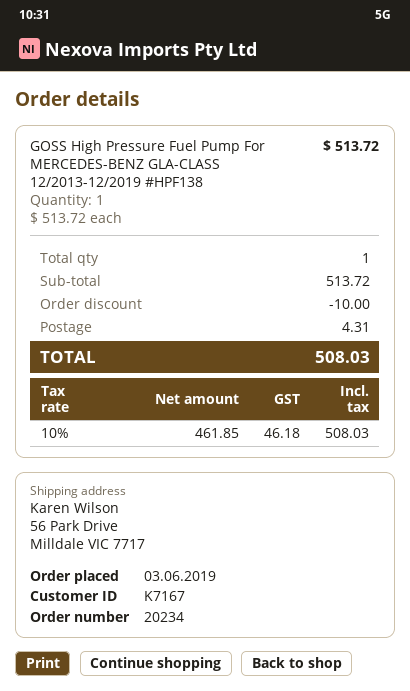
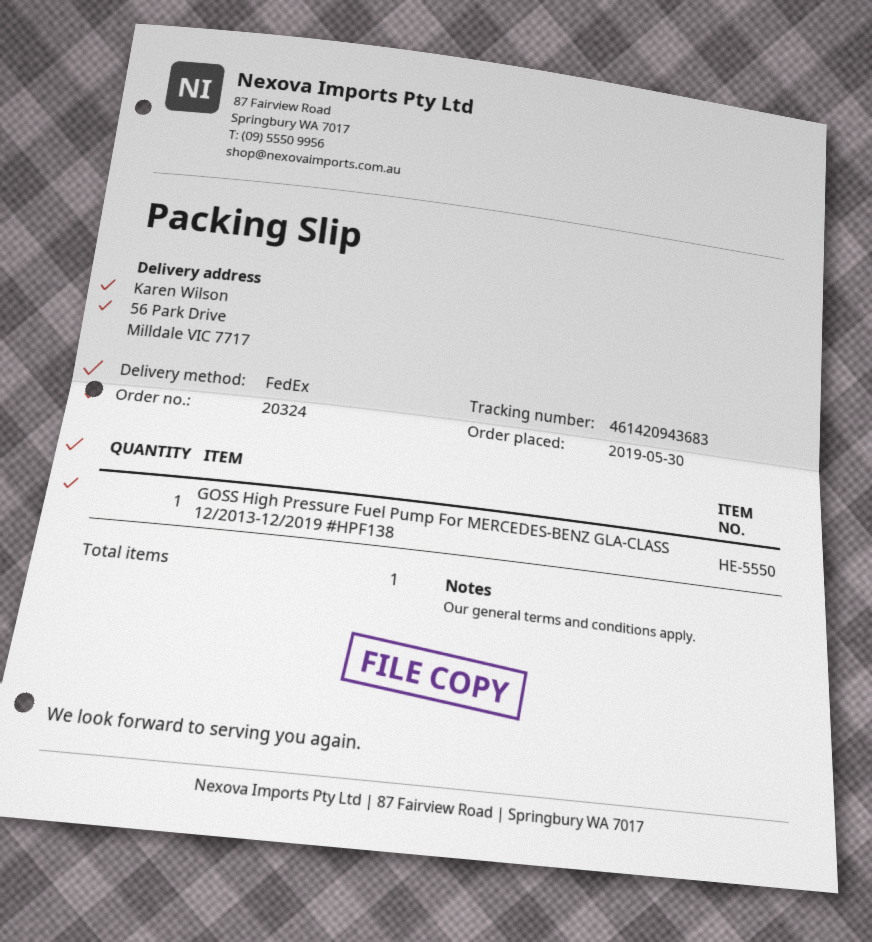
order number: 20234 -> 20324
order date: 2019-06-03 -> 2019-05-30

